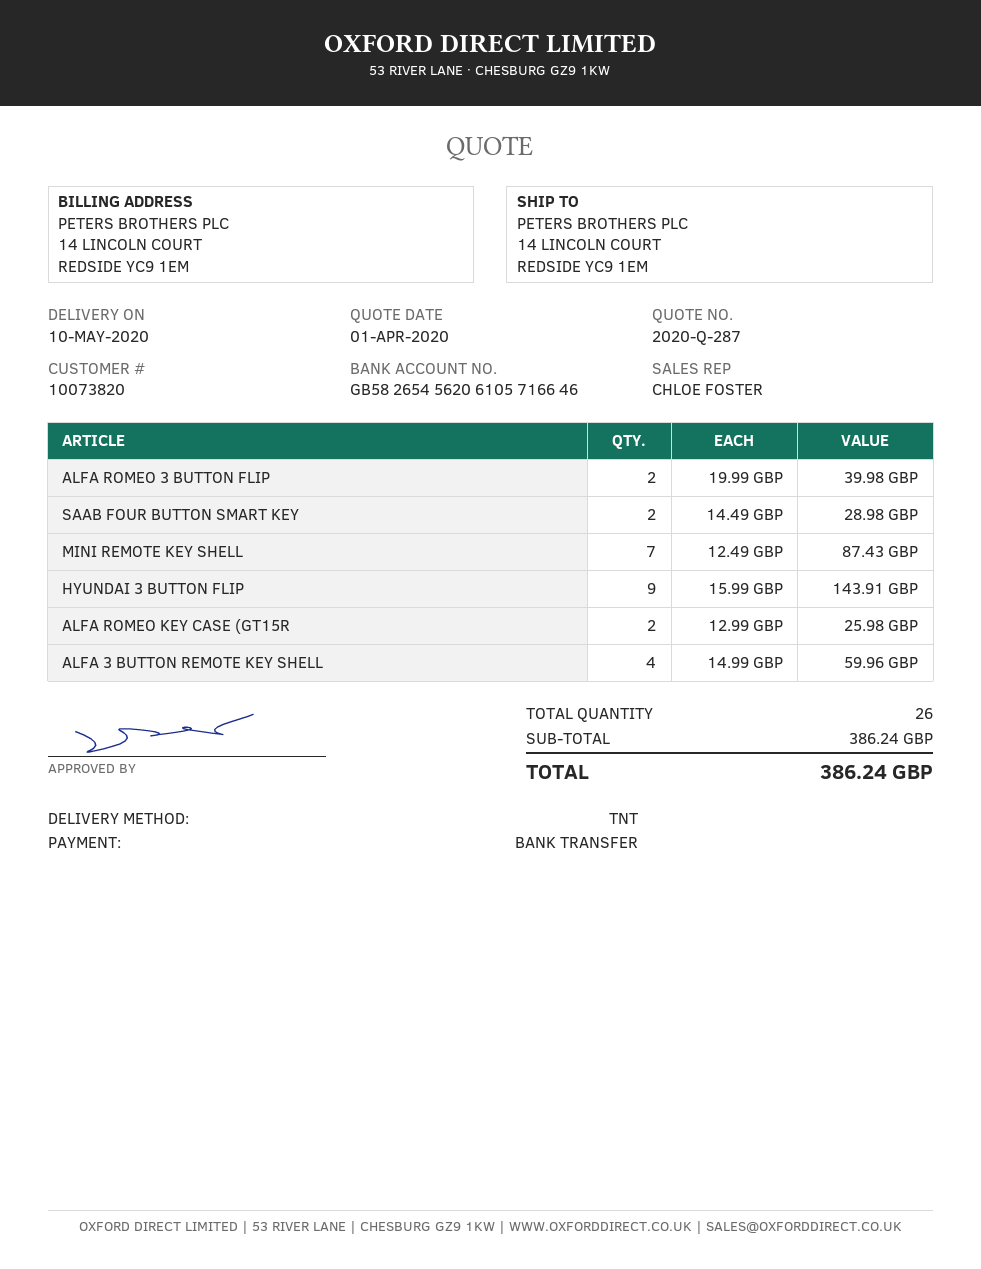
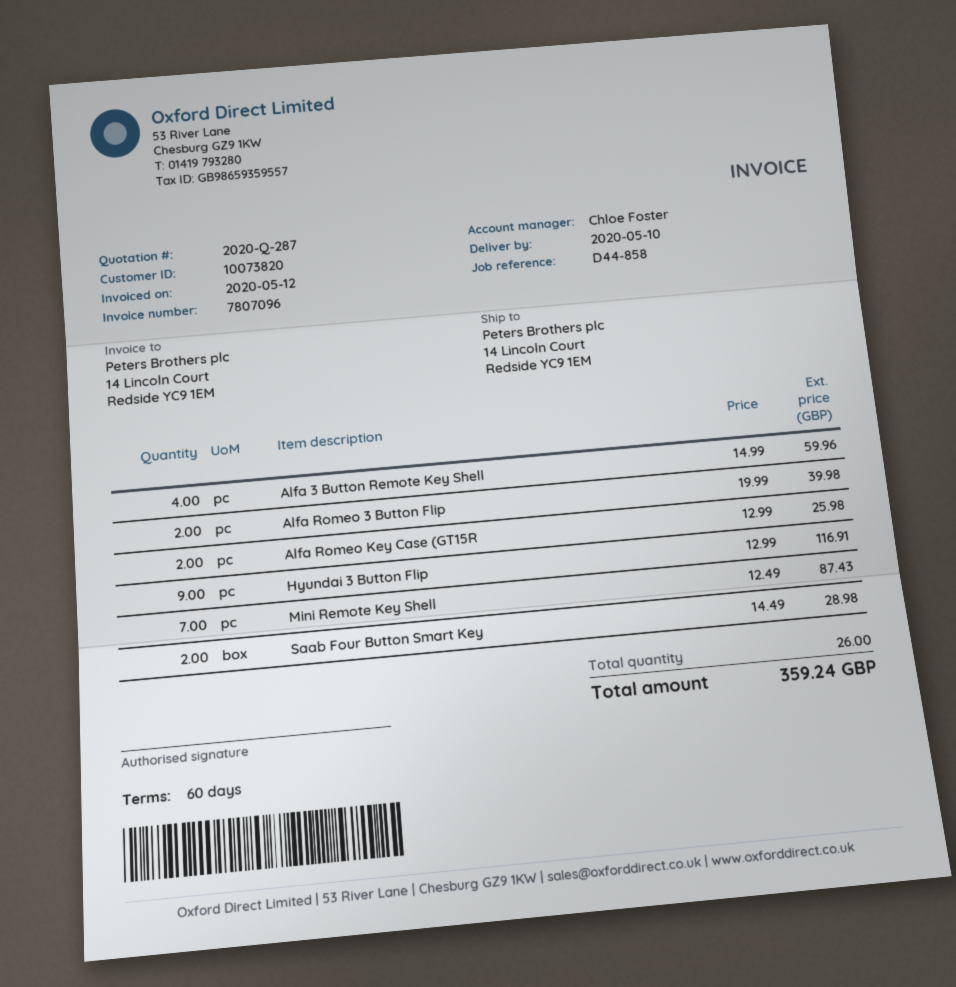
HYUNDAI 3 BUTTON FLIP: 9 x 15.99 = 143.91 -> 9 x 12.99 = 116.91
total: 386.24 -> 359.24

